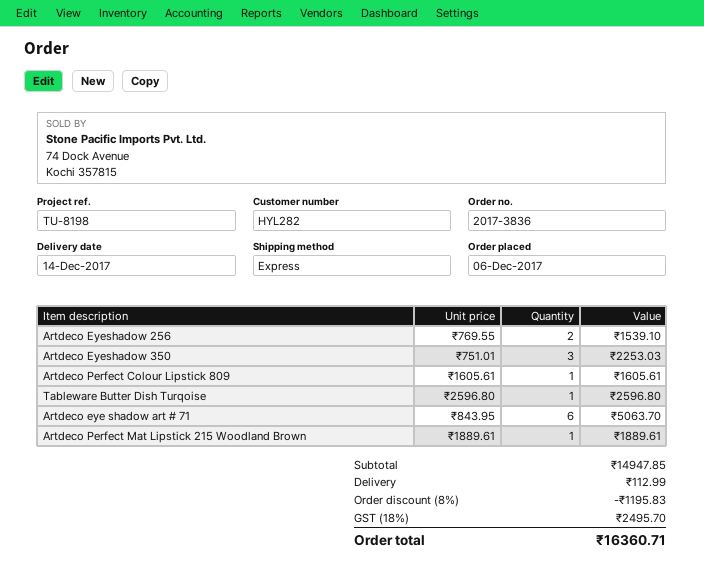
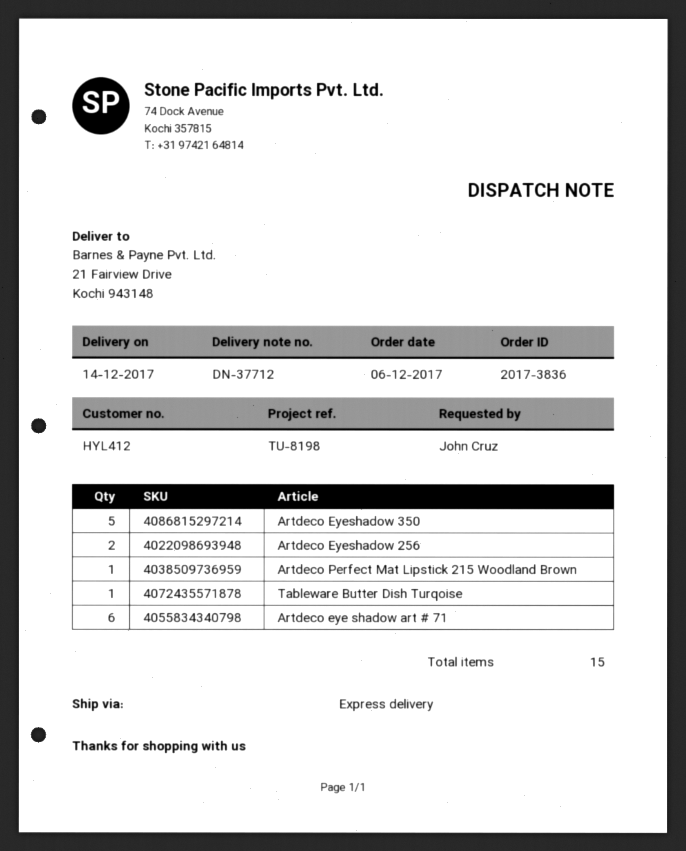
customer number: HYL282 -> HYL412
Artdeco Eyeshadow 350: 3 -> 5
Artdeco Perfect Colour Lipstick 809: 1 -> none

